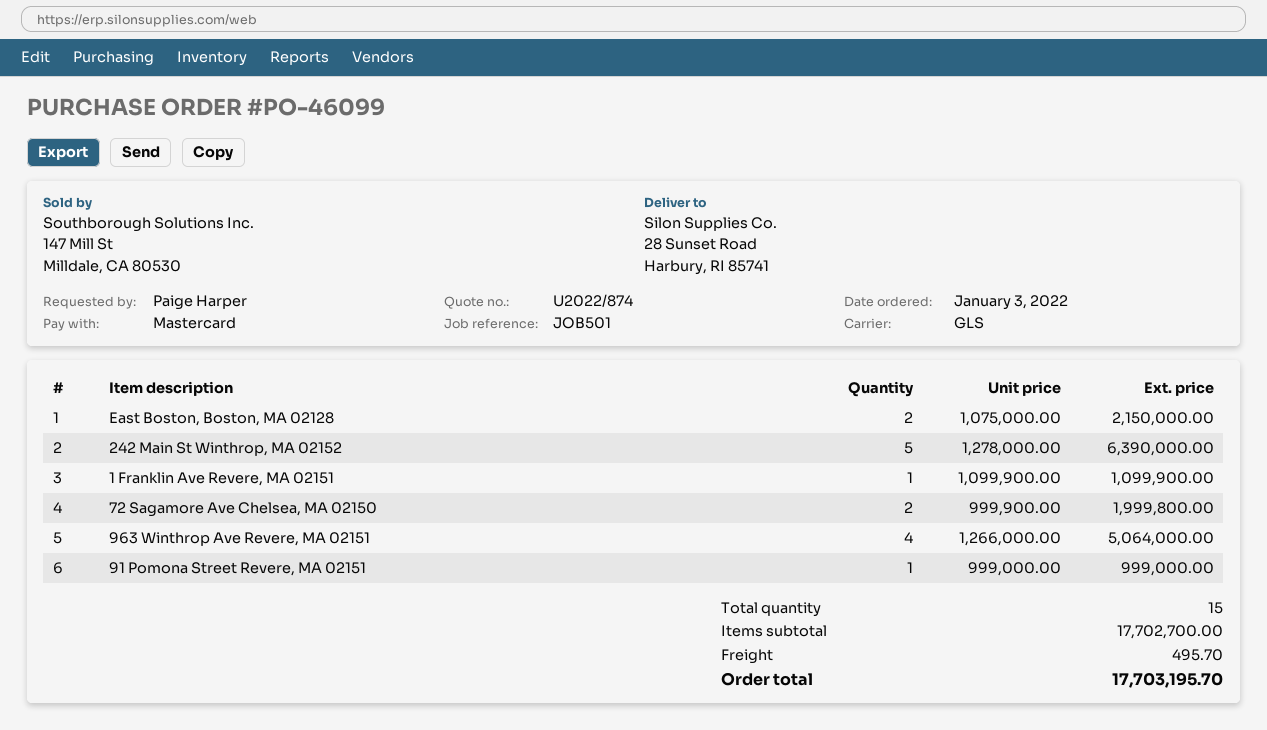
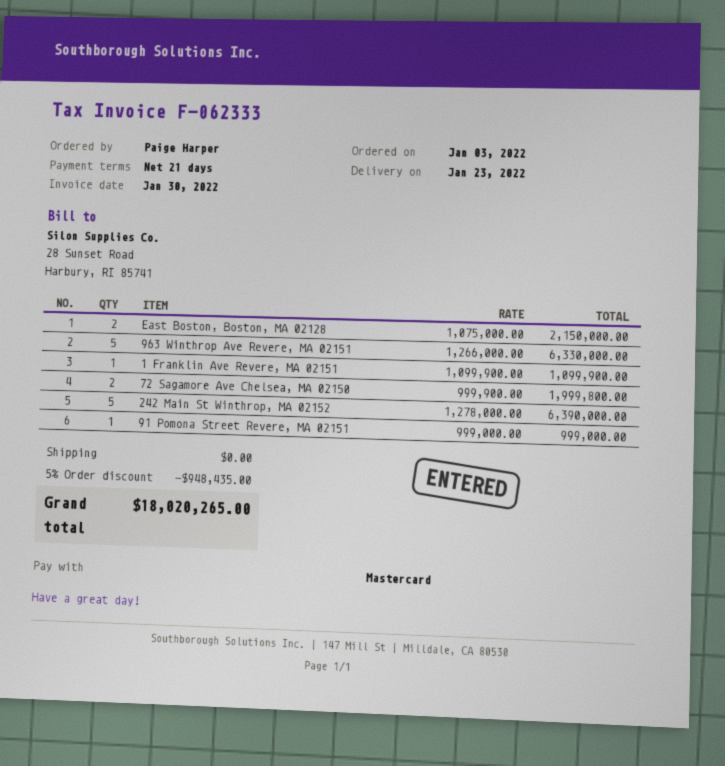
963 Winthrop Ave Revere, MA 02151: 4 x 1266000.00 = 5064000.00 -> 5 x 1266000.00 = 6330000.00
discount: none -> 5% = 948435.00
shipping: 495.70 -> 0.00
total: 17703195.70 -> 18020265.00

